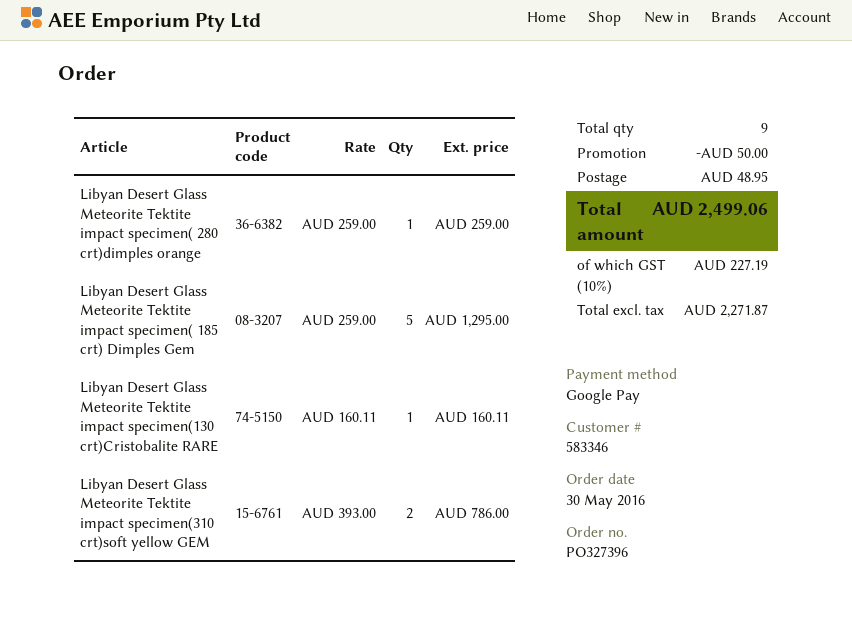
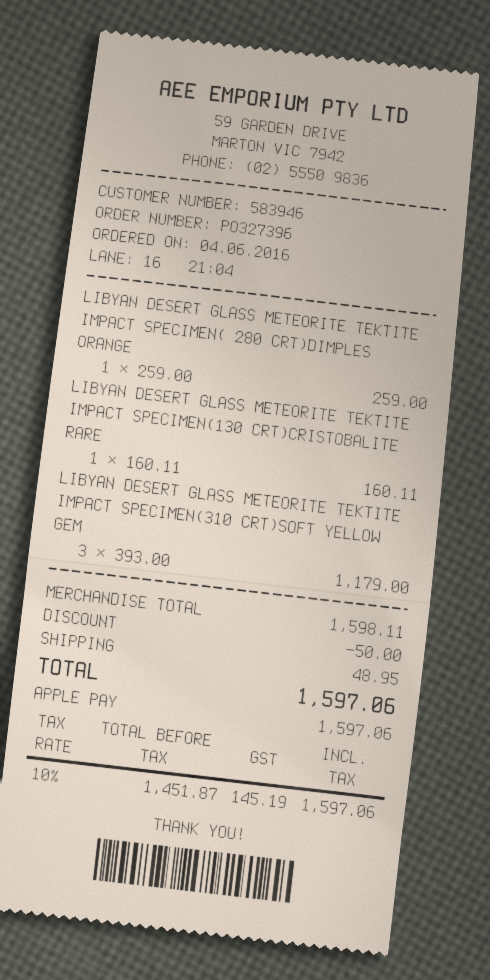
order date: 2016-05-30 -> 2016-06-04
customer number: 583346 -> 583946
payment method: Google Pay -> Apple Pay
Libyan Desert Glass Meteorite Tektite impact specimen( 185 crt) Dimples Gem: 5 x 259.00 = 1295.00 -> none
Libyan Desert Glass Meteorite Tektite impact specimen(310 crt)soft yellow GEM: 2 x 393.00 = 786.00 -> 3 x 393.00 = 1179.00
net: 2271.87 -> 1451.87
tax: 10% = 227.19 -> 10% = 145.19
total: 2499.06 -> 1597.06

